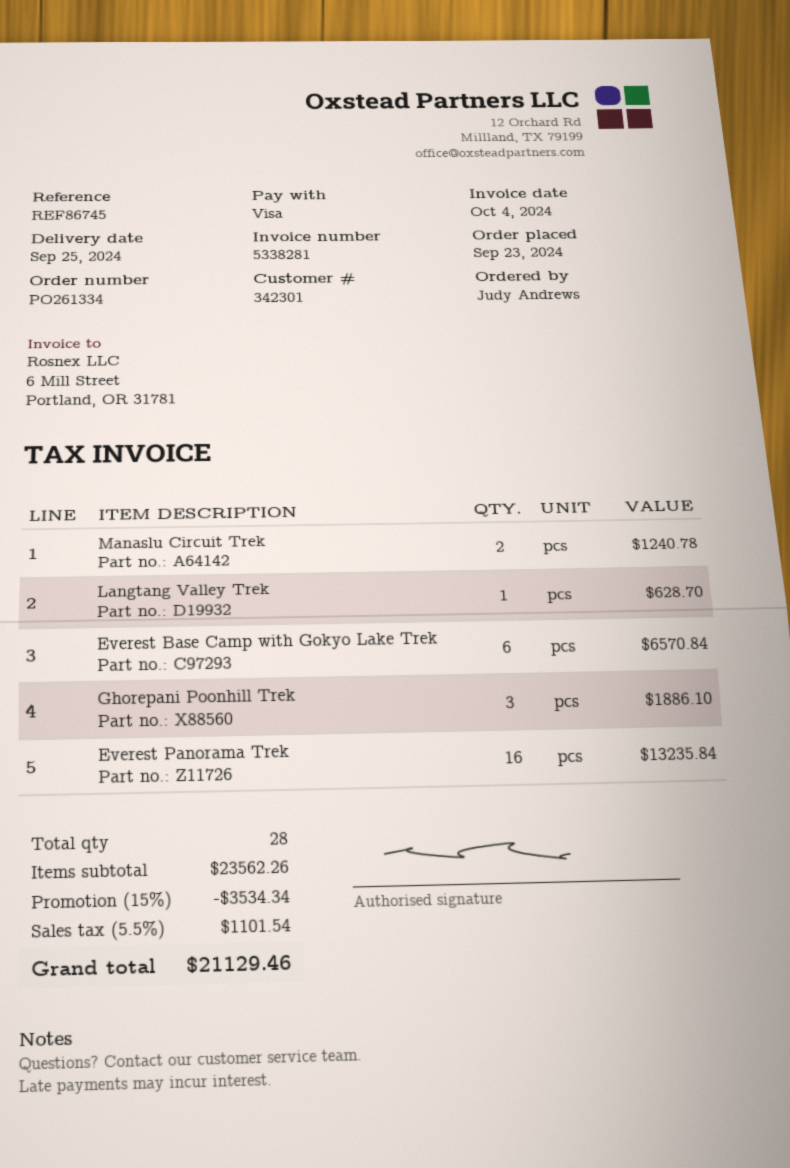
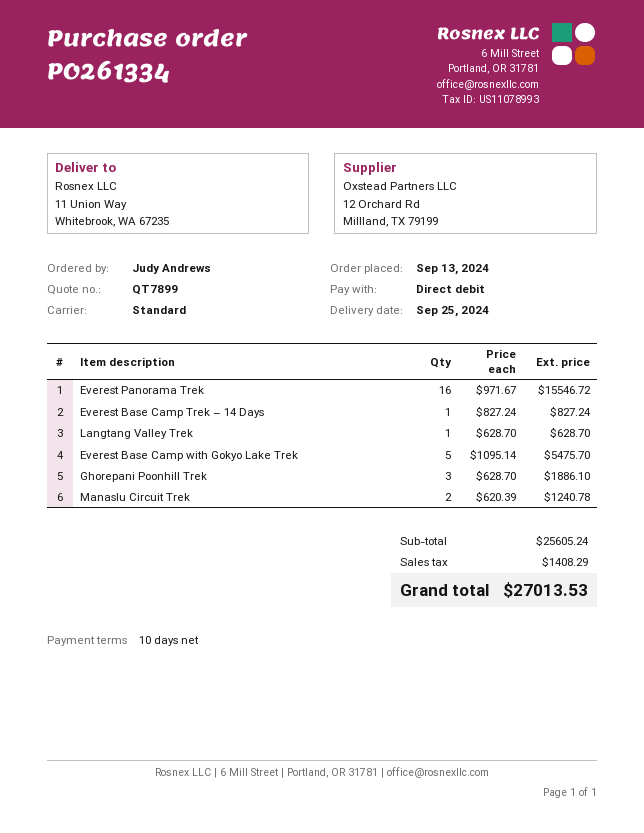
order date: 2024-09-23 -> 2024-09-13
payment method: Visa -> direct debit
Everest Base Camp with Gokyo Lake Trek: 6 for 6570.84 -> 5 for 5475.70
Everest Panorama Trek: 16 for 13235.84 -> 16 for 15546.72
Everest Base Camp Trek – 14 Days: none -> 1 for 827.24
subtotal: 23562.26 -> 25605.24
discount: 15% = 3534.34 -> none
tax: 1101.54 -> 1408.29
total: 21129.46 -> 27013.53

